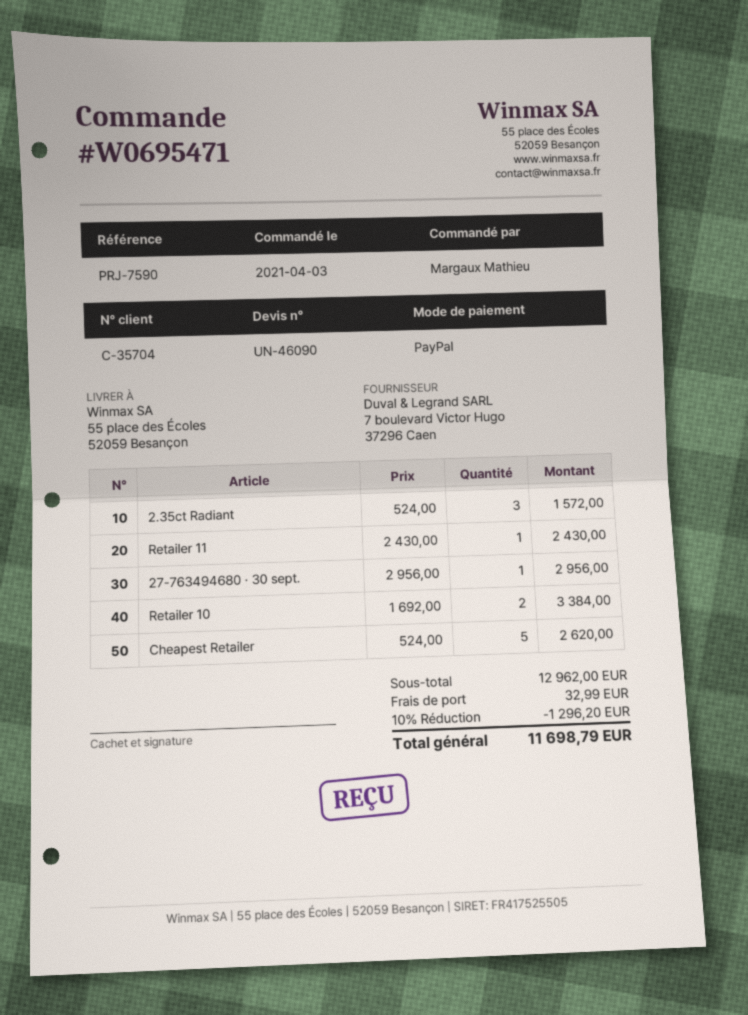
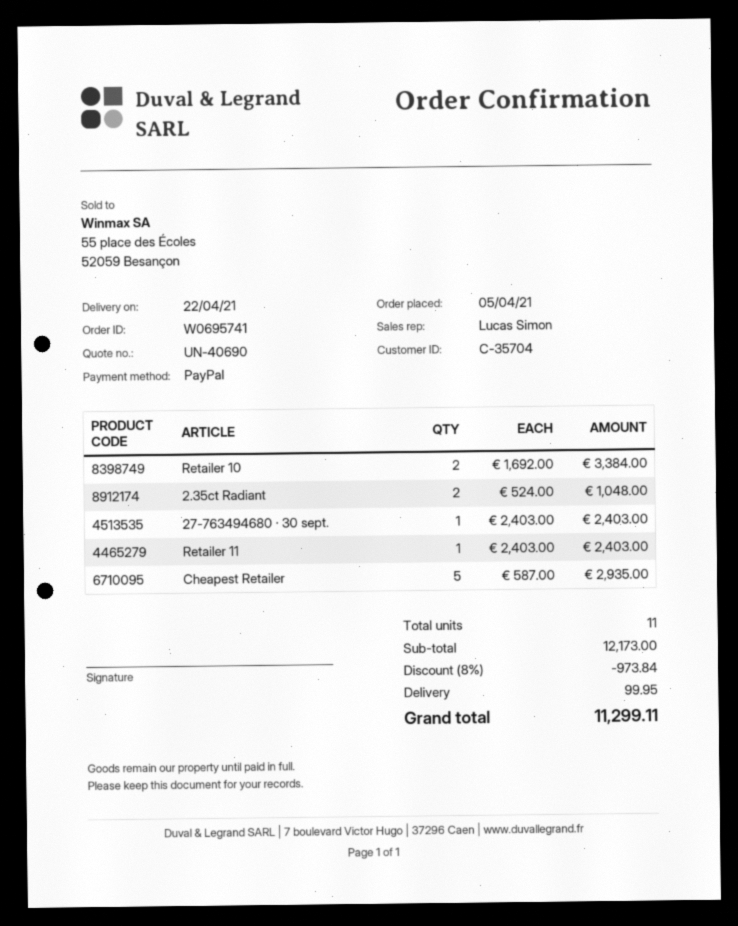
quote number: UN-46090 -> UN-40690
order number: W0695471 -> W0695741
order date: 2021-04-03 -> 2021-04-05
2.35ct Radiant: 3 x 524.00 = 1572.00 -> 2 x 524.00 = 1048.00
Retailer 11: 1 x 2430.00 = 2430.00 -> 1 x 2403.00 = 2403.00
27-763494680 · 30 sept.: 1 x 2956.00 = 2956.00 -> 1 x 2403.00 = 2403.00
Cheapest Retailer: 5 x 524.00 = 2620.00 -> 5 x 587.00 = 2935.00
subtotal: 12962.00 -> 12173.00
discount: 10% = 1296.20 -> 8% = 973.84
shipping: 32.99 -> 99.95
total: 11698.79 -> 11299.11

